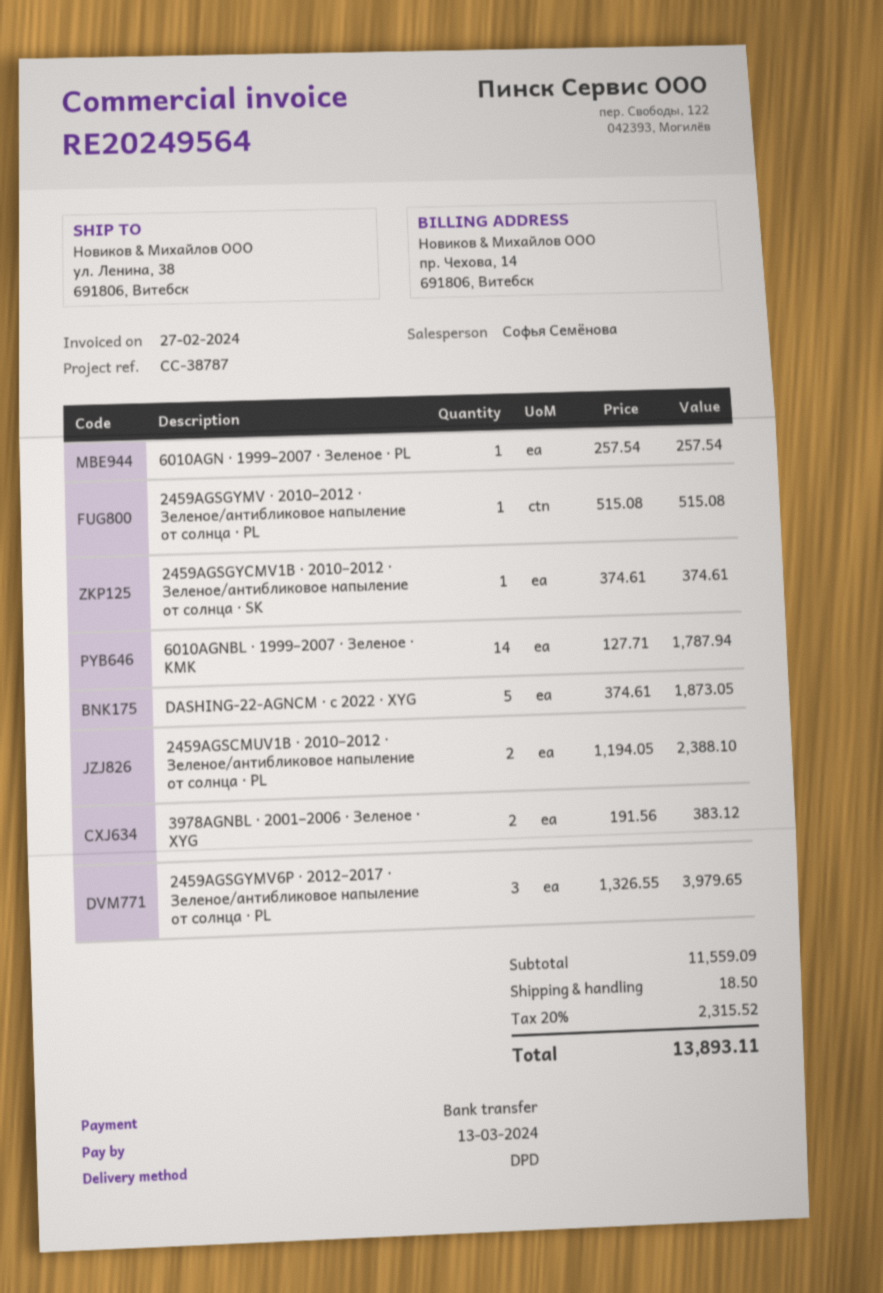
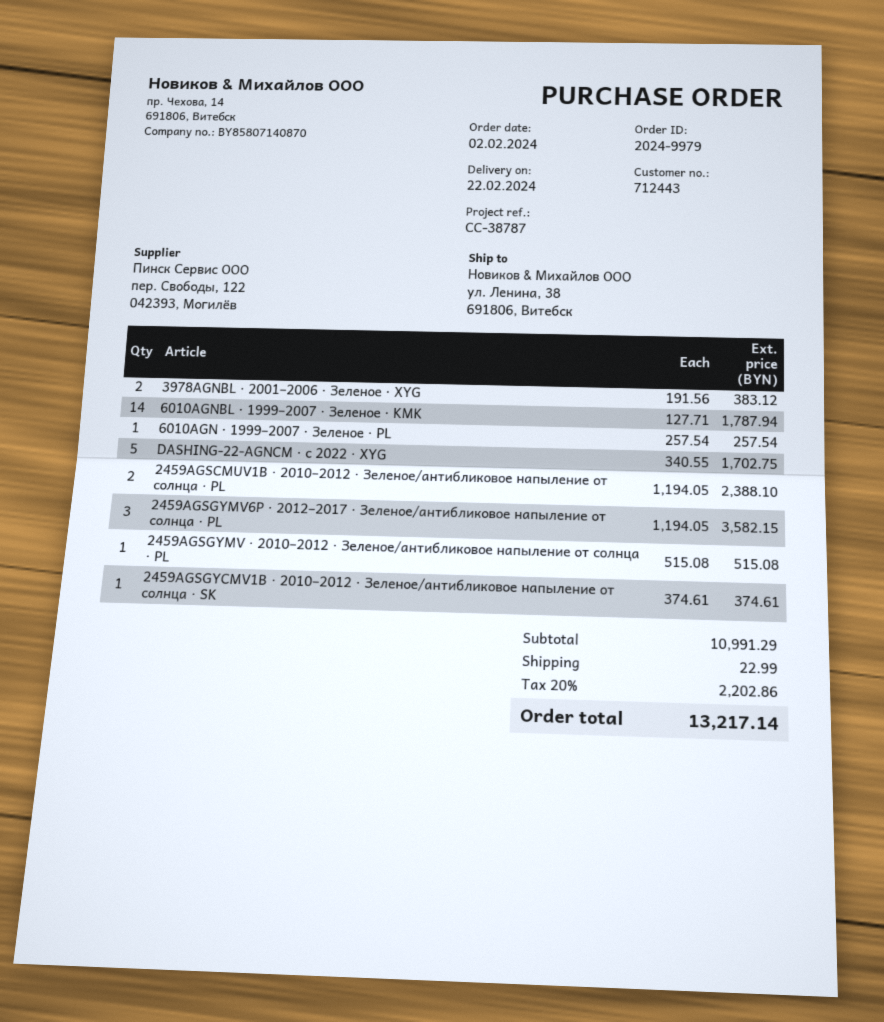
DASHING-22-AGNCM · с 2022 · XYG: 5 x 374.61 = 1873.05 -> 5 x 340.55 = 1702.75
2459AGSGYMV6P · 2012–2017 · Зеленое/антибликовое напыление от солнца · PL: 3 x 1326.55 = 3979.65 -> 3 x 1194.05 = 3582.15
subtotal: 11559.09 -> 10991.29
shipping: 18.50 -> 22.99
tax: 20% = 2315.52 -> 20% = 2202.86
total: 13893.11 -> 13217.14

